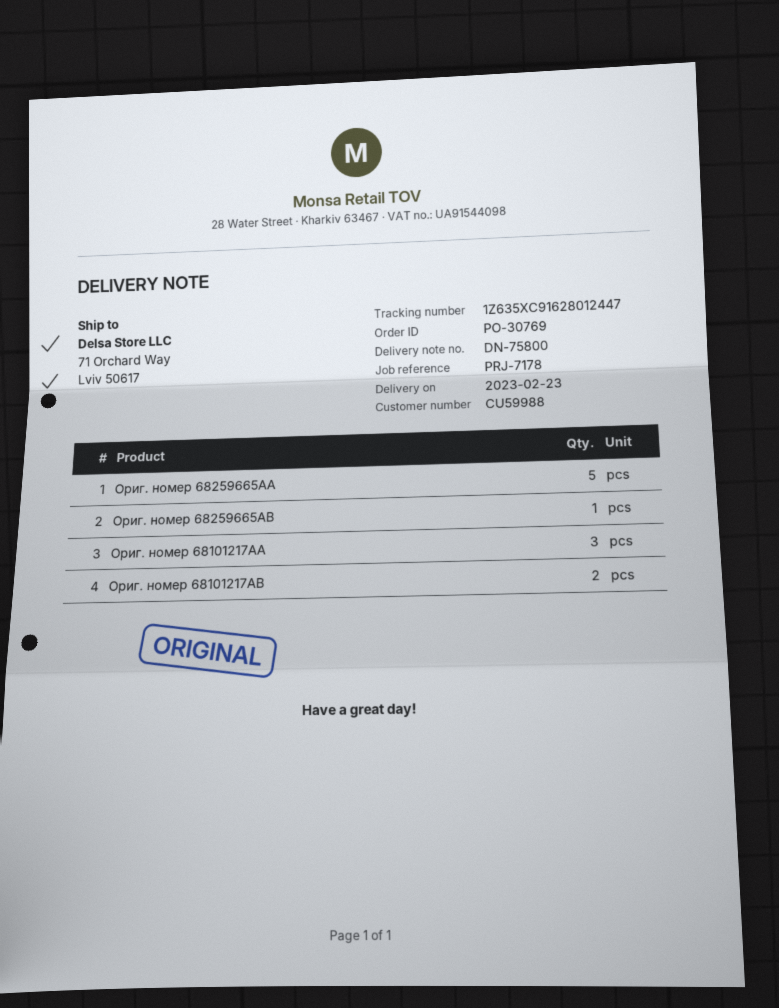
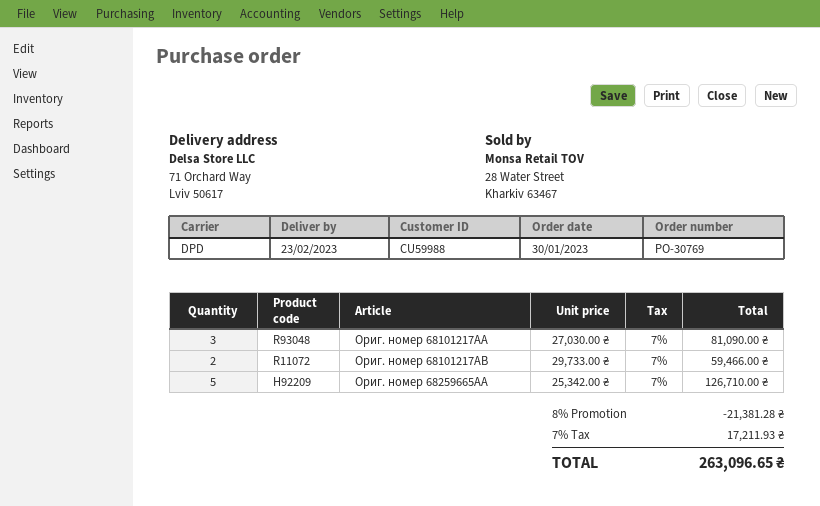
Ориг. номер 68259665AB: 1 -> none

